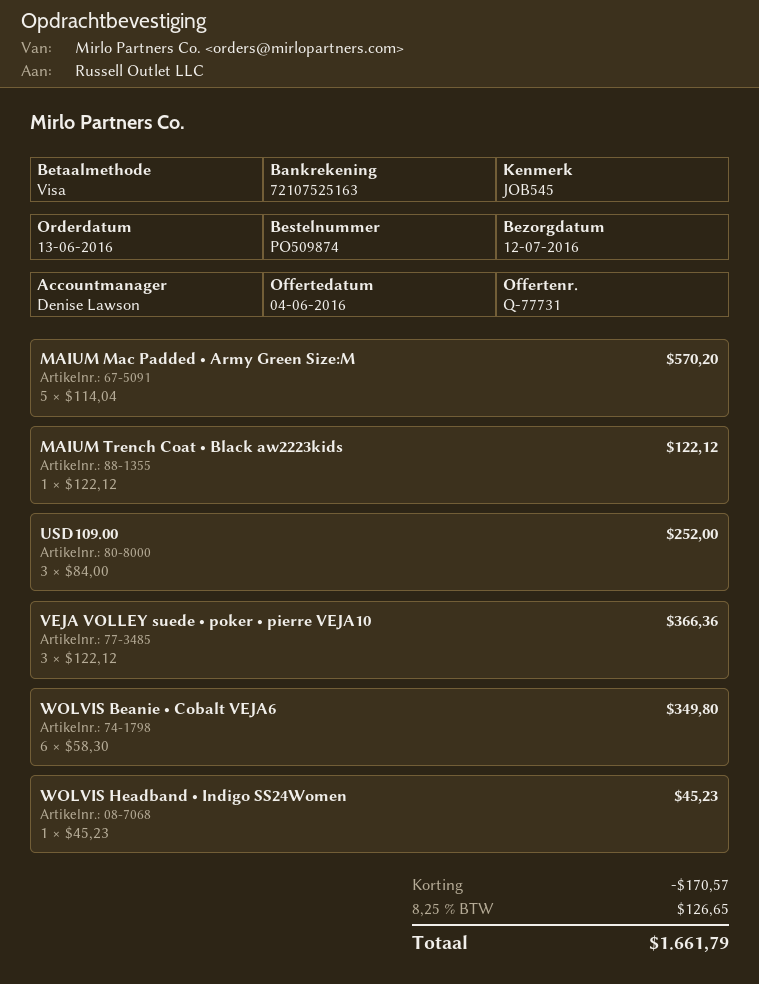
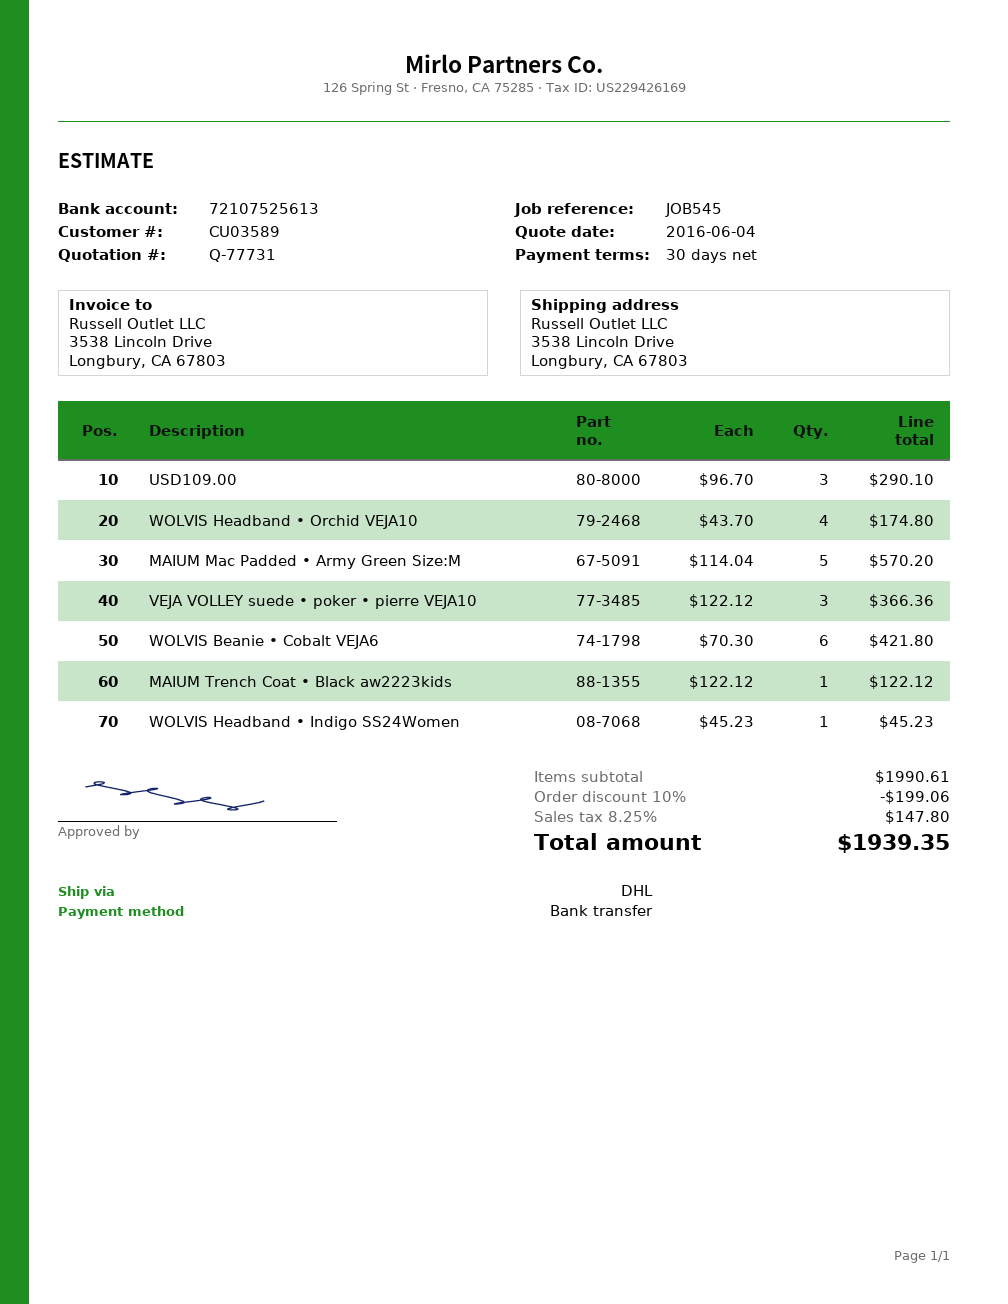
payment method: Visa -> bank transfer
bank account: 72107525163 -> 72107525613
USD109.00: 3 x 84.00 = 252.00 -> 3 x 96.70 = 290.10
WOLVIS Beanie • Cobalt VEJA6: 6 x 58.30 = 349.80 -> 6 x 70.30 = 421.80
WOLVIS Headband • Orchid VEJA10: none -> 4 x 43.70 = 174.80
discount: 170.57 -> 199.06
tax: 8.25% = 126.65 -> 8.25% = 147.80
total: 1661.79 -> 1939.35

